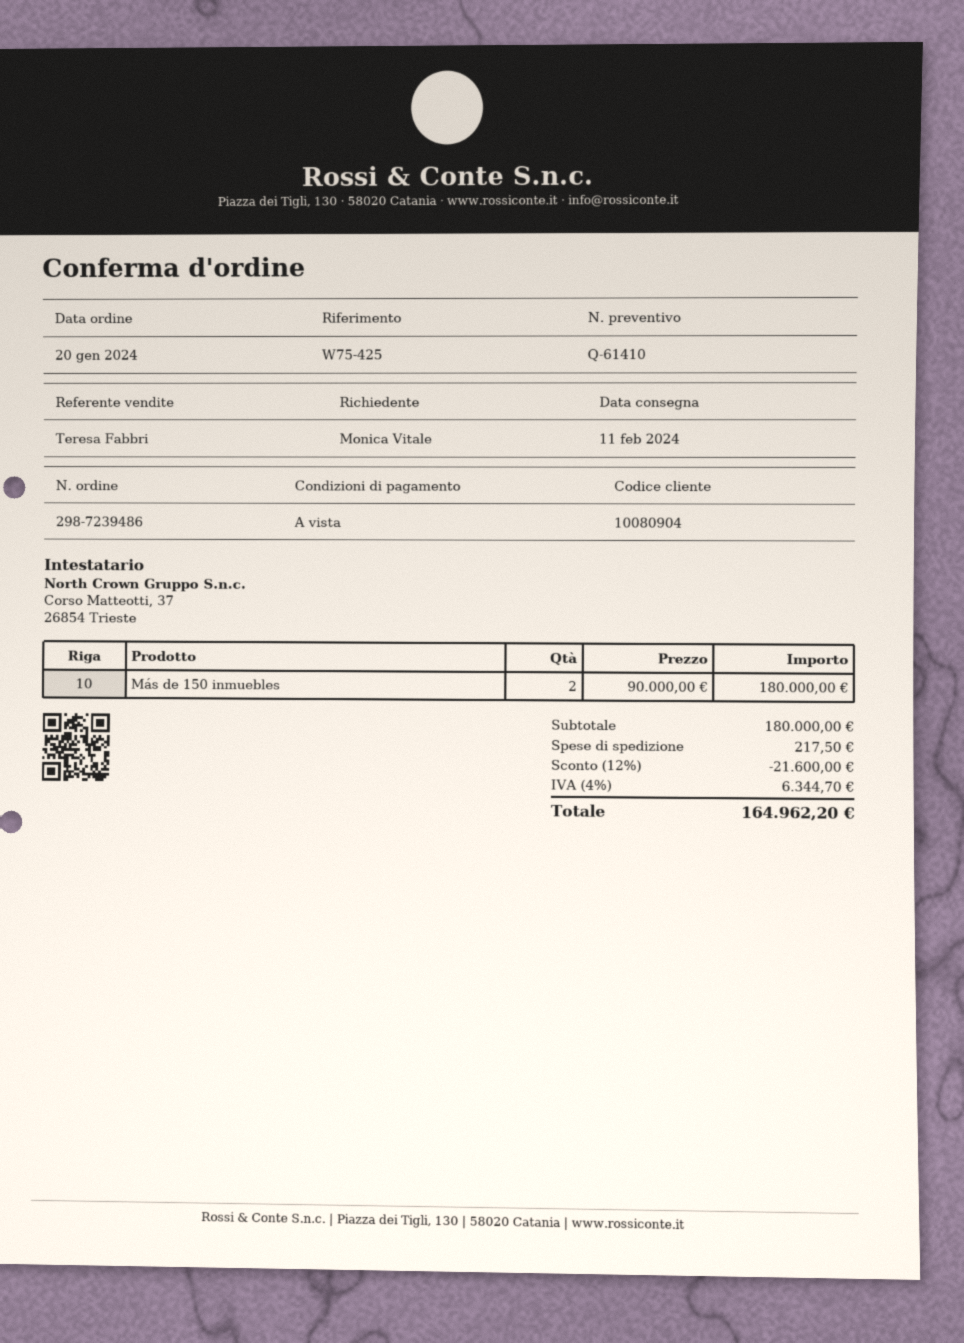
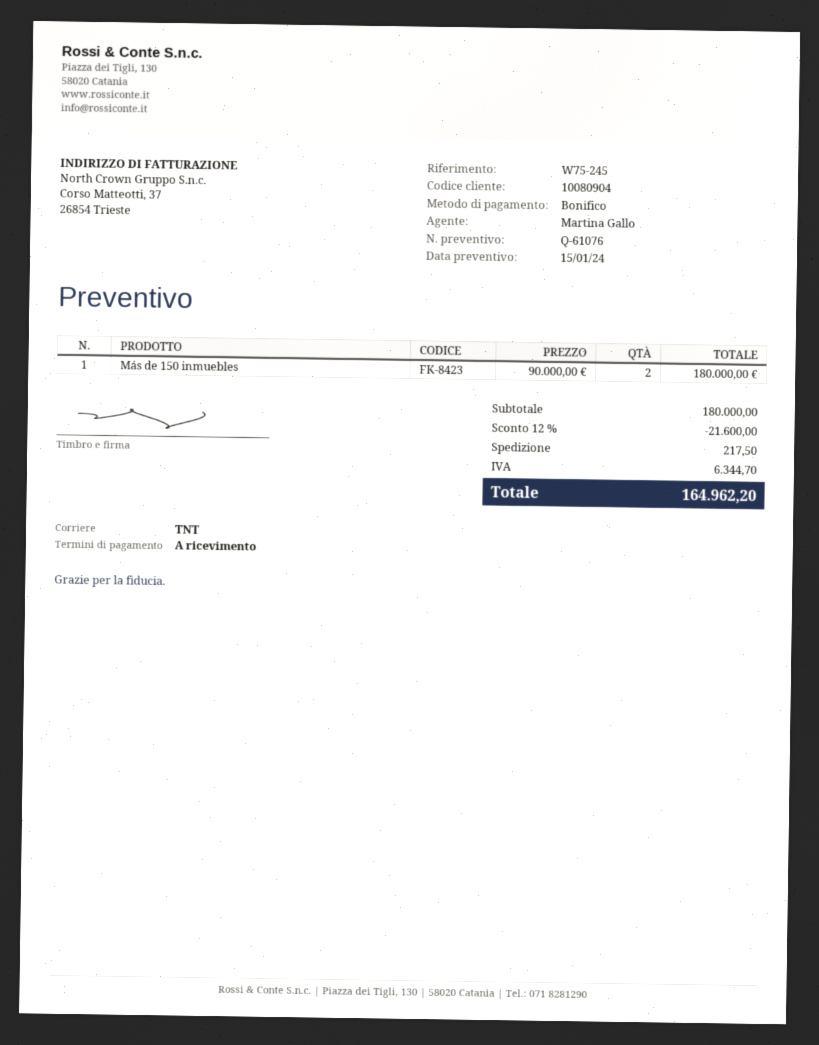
quote number: Q-61410 -> Q-61076
reference: W75-425 -> W75-245
sales rep: Teresa Fabbri -> Martina Gallo

